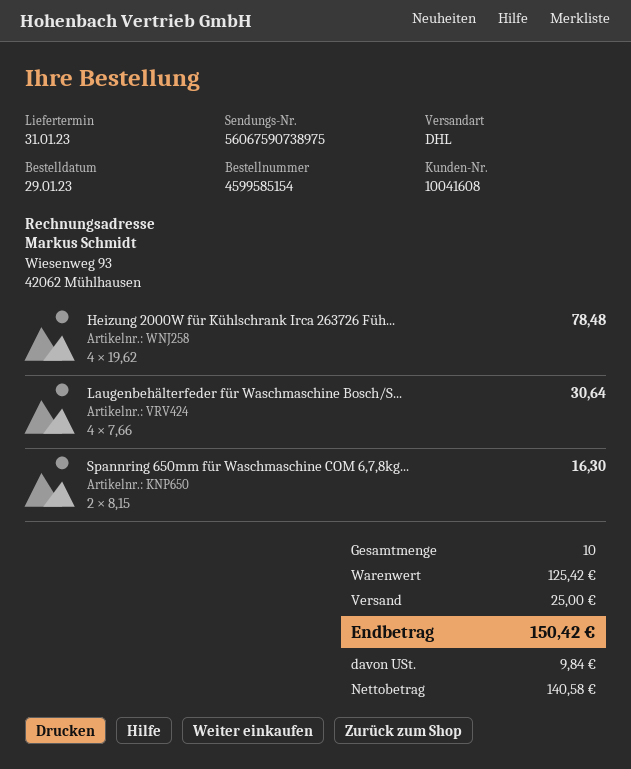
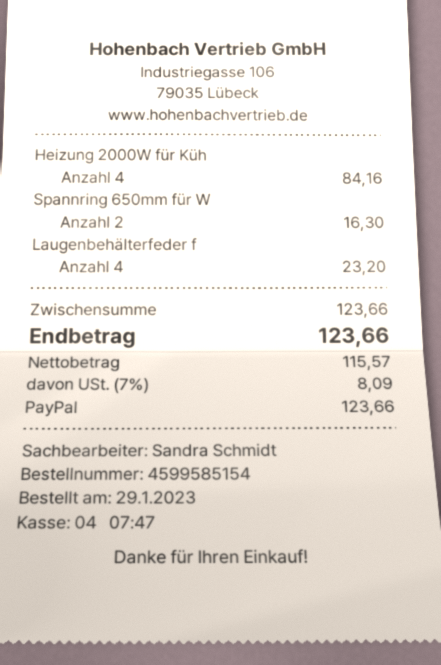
Heizung 2000W für Kühlschrank Irca 263726 Füh...: 4 for 78.48 -> 4 for 84.16
Laugenbehälterfeder für Waschmaschine Bosch/S...: 4 for 30.64 -> 4 for 23.20
subtotal: 125.42 -> 123.66
shipping: 25.00 -> none
net: 140.58 -> 115.57
tax: 9.84 -> 8.09
total: 150.42 -> 123.66

